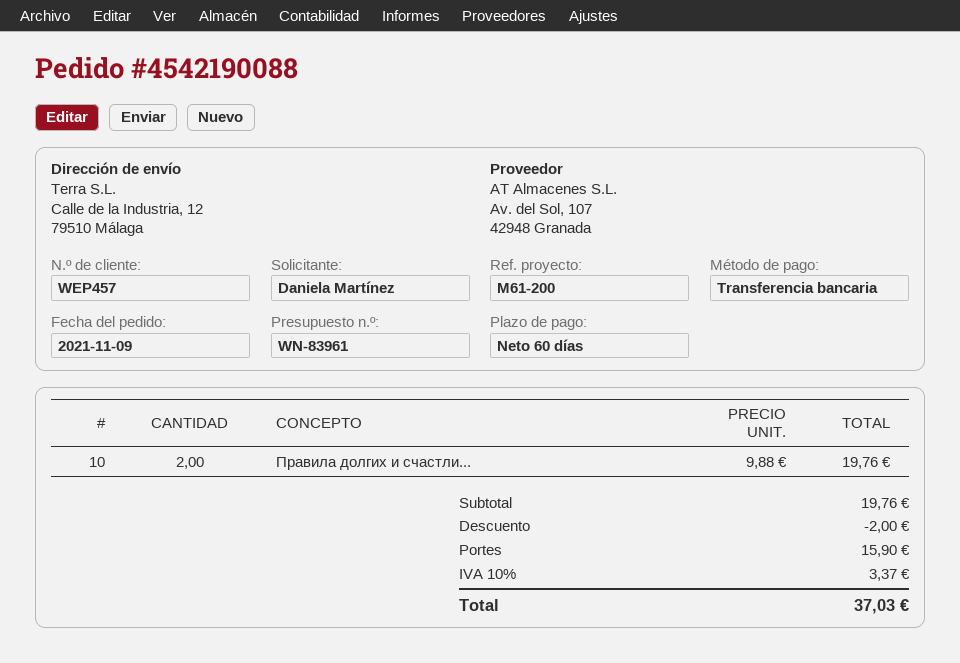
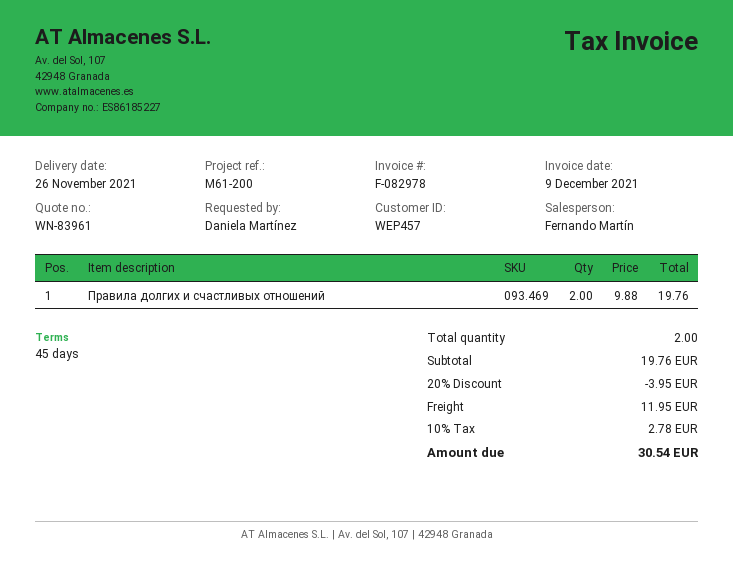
payment terms: 60 days -> 45 days
discount: 2.00 -> 3.95
shipping: 15.90 -> 11.95
tax: 10% = 3.37 -> 10% = 2.78
total: 37.03 -> 30.54

